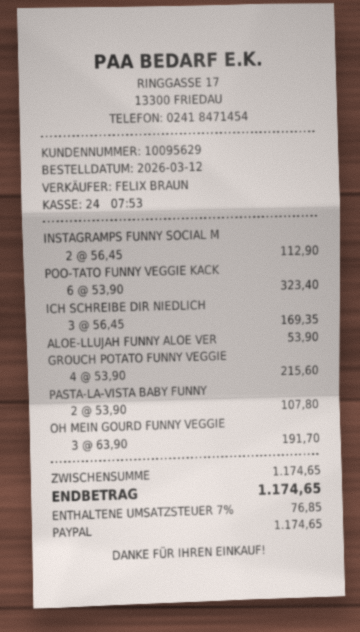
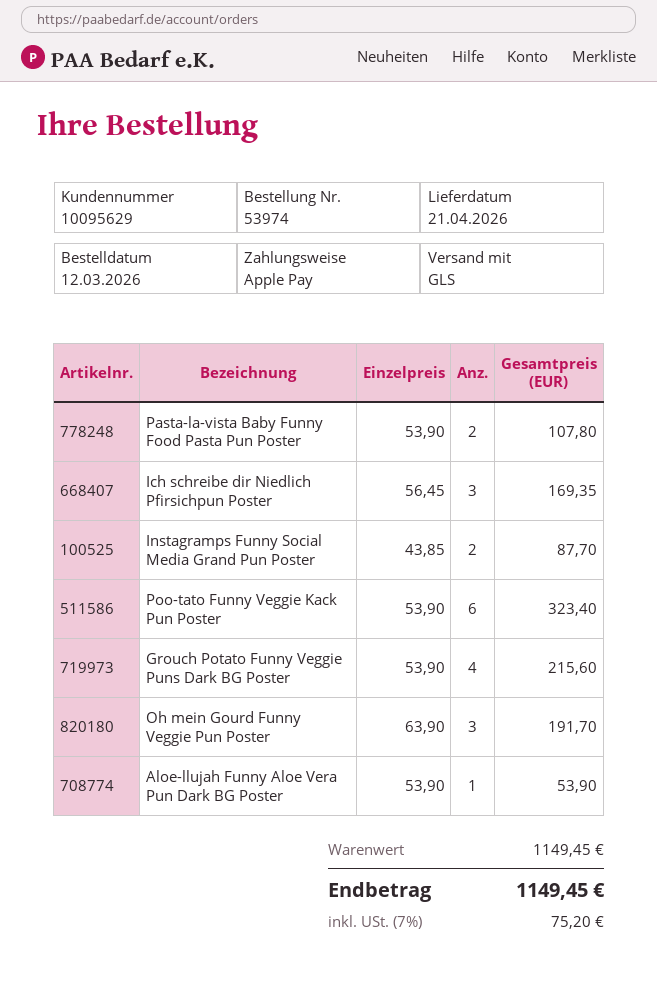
payment method: PayPal -> Apple Pay
INSTAGRAMPS FUNNY SOCIAL M: 2 x 56.45 = 112.90 -> 2 x 43.85 = 87.70
subtotal: 1174.65 -> 1149.45
tax: 7% = 76.85 -> 7% = 75.20
total: 1174.65 -> 1149.45

